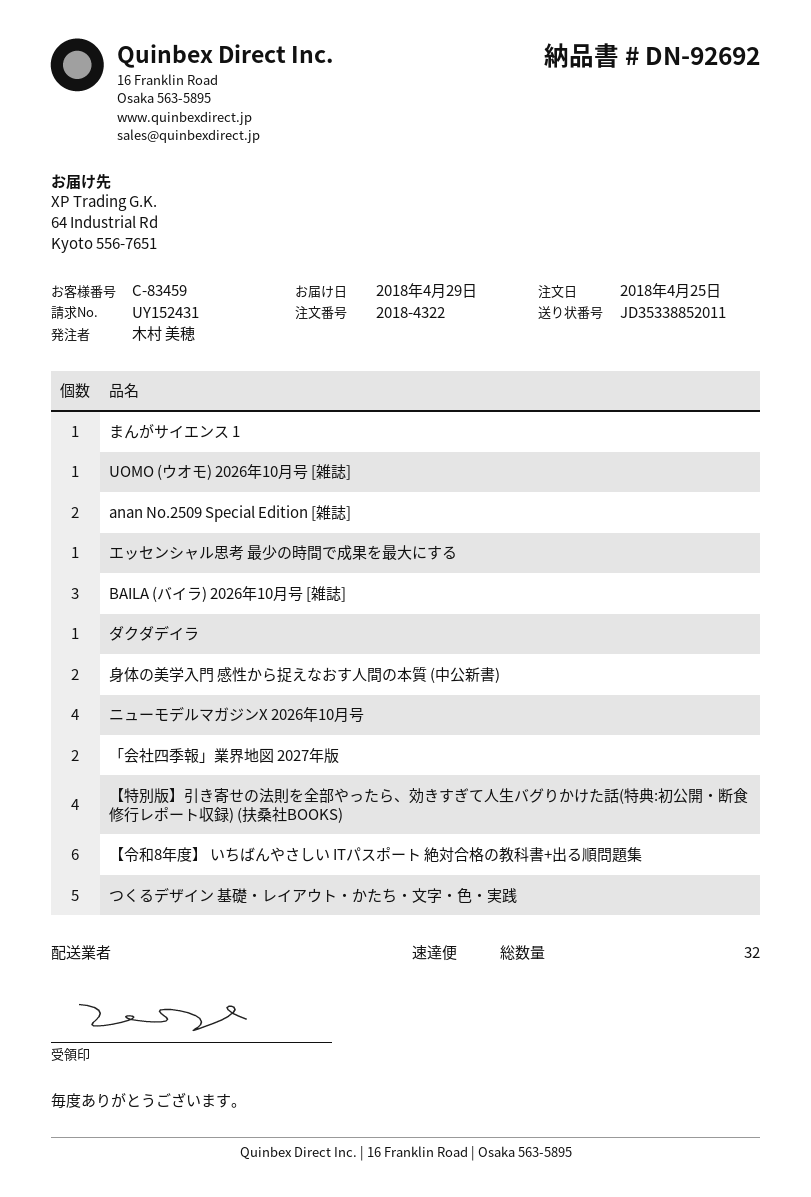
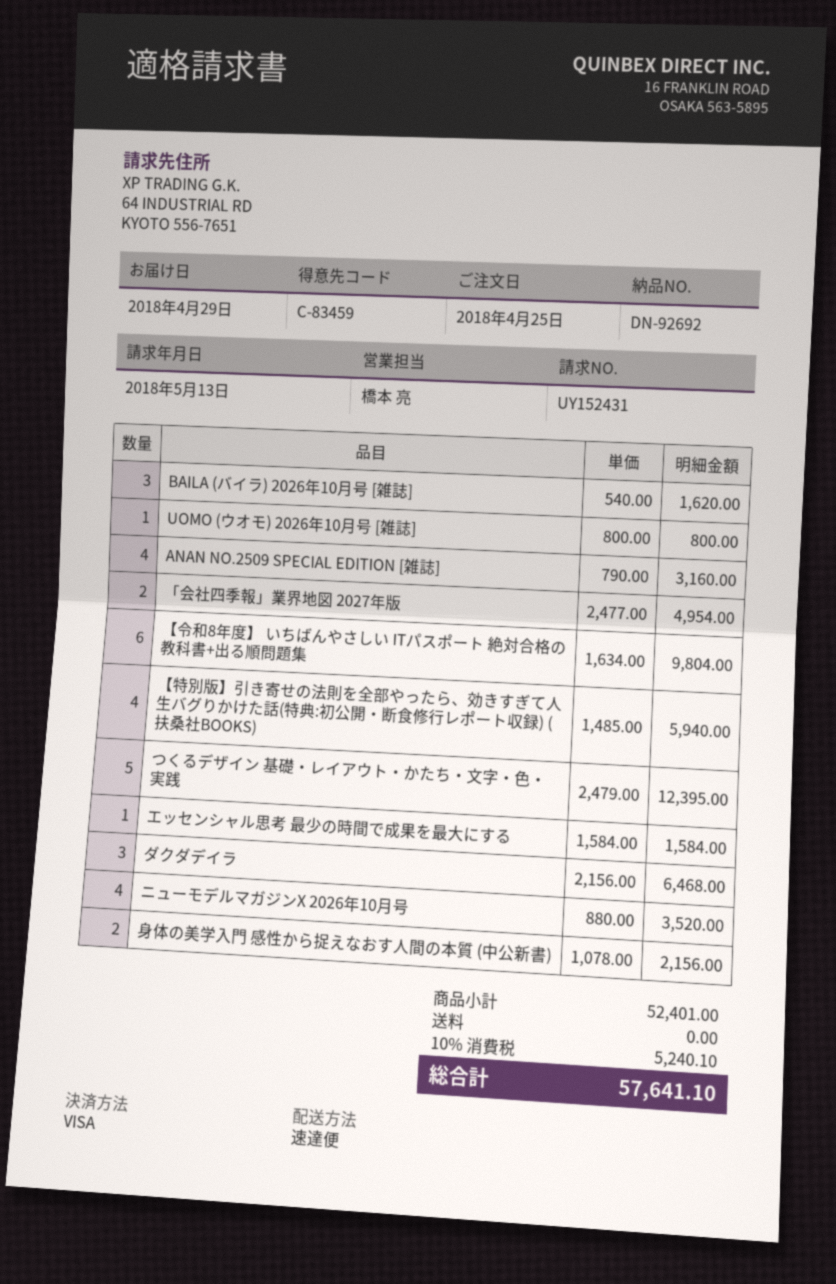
まんがサイエンス 1: 1 -> none
anan No.2509 Special Edition [雑誌]: 2 -> 4
ダクダデイラ: 1 -> 3

